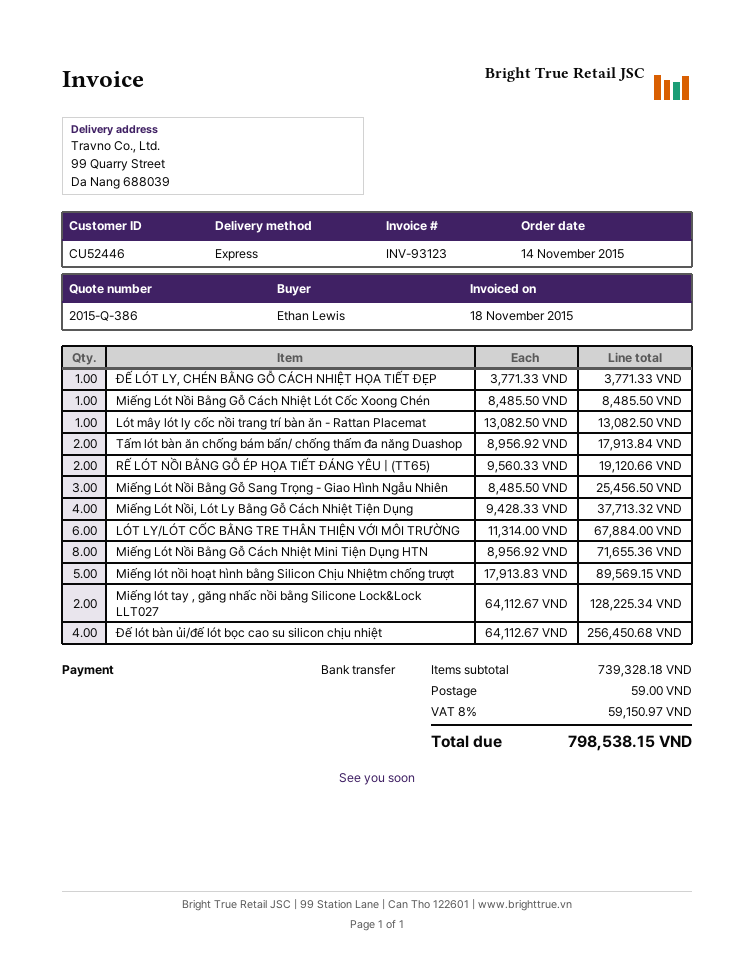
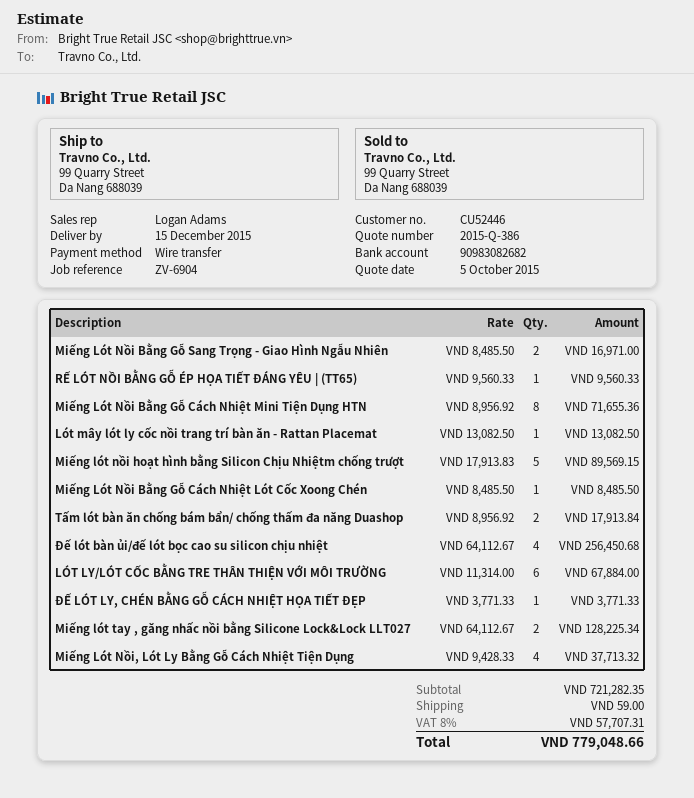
RẾ LÓT NỒI BẰNG GỖ ÉP HỌA TIẾT ĐÁNG YÊU | (TT65): 2 x 9560.33 = 19120.66 -> 1 x 9560.33 = 9560.33
Miếng Lót Nồi Bằng Gỗ Sang Trọng - Giao Hình Ngẫu Nhiên: 3 x 8485.50 = 25456.50 -> 2 x 8485.50 = 16971.00
subtotal: 739328.18 -> 721282.35
tax: 8% = 59150.97 -> 8% = 57707.31
total: 798538.15 -> 779048.66

